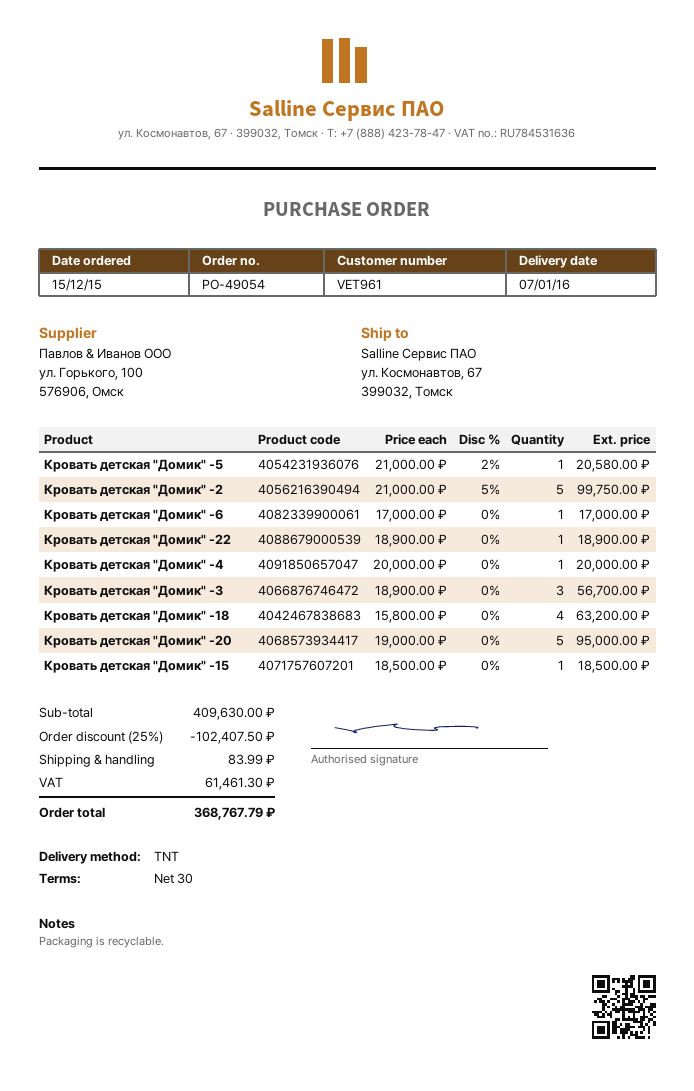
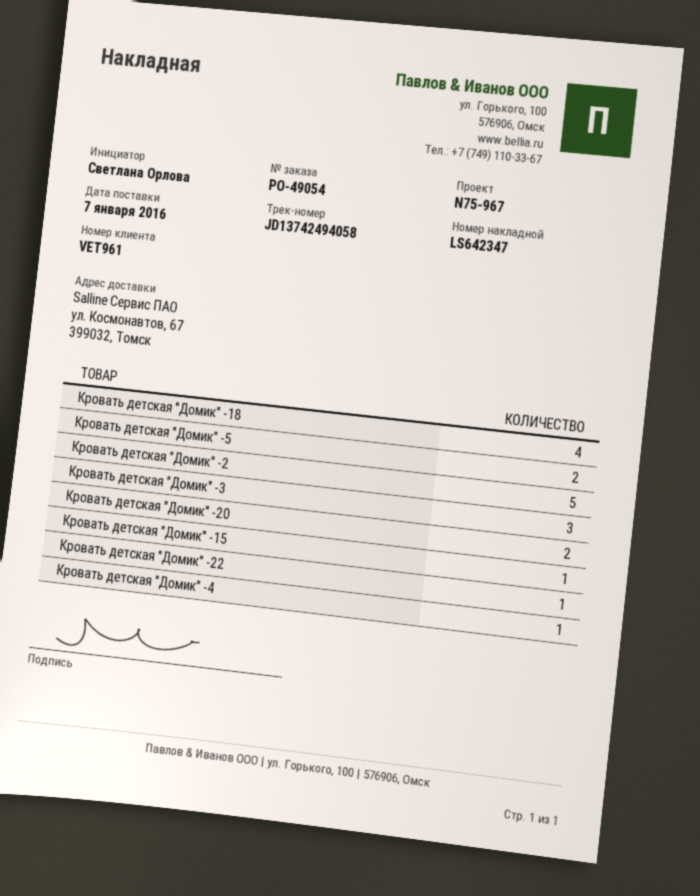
Кровать детская "Домик" -5: 1 -> 2
Кровать детская "Домик" -6: 1 -> none
Кровать детская "Домик" -20: 5 -> 2

